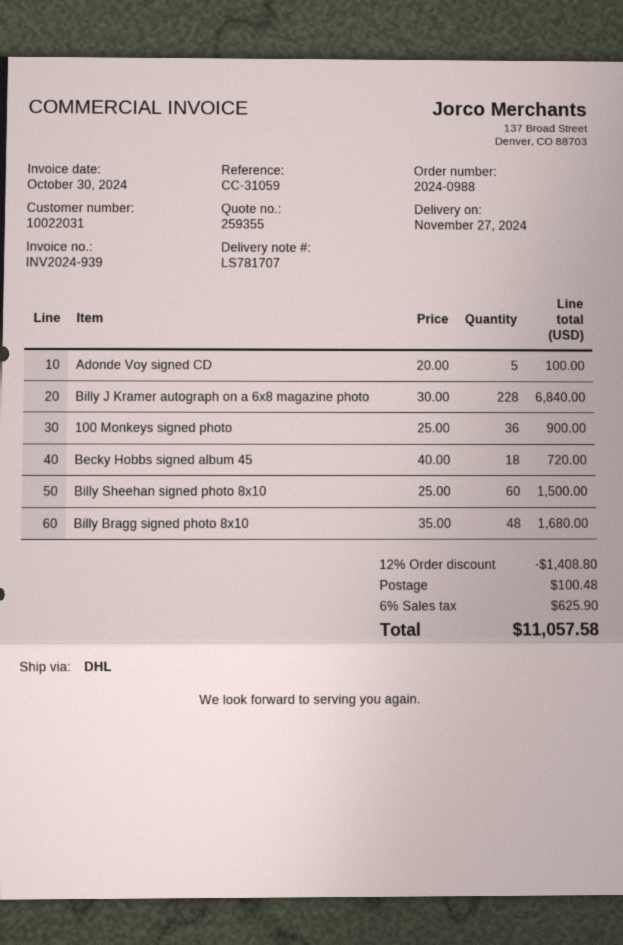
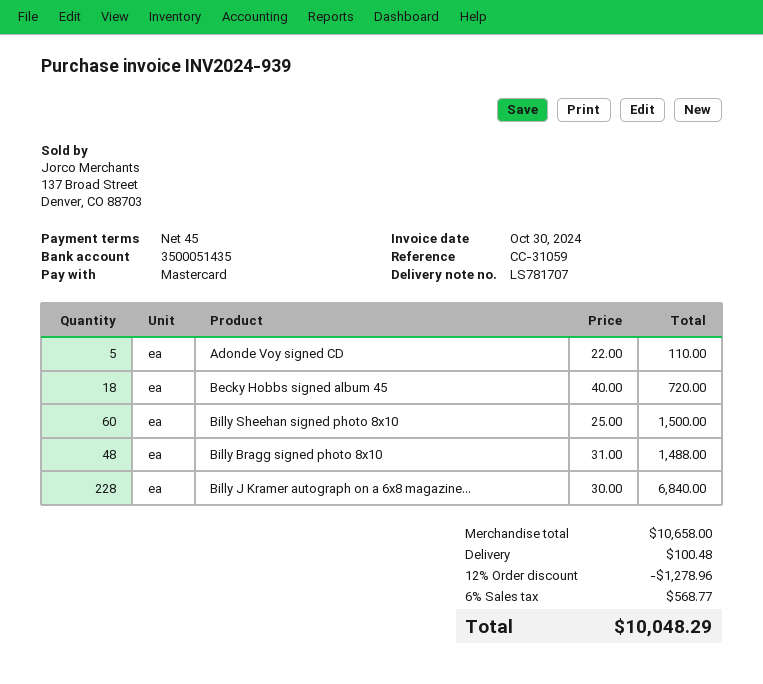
Adonde Voy signed CD: 5 x 20.00 = 100.00 -> 5 x 22.00 = 110.00
100 Monkeys signed photo: 36 x 25.00 = 900.00 -> none
Billy Bragg signed photo 8x10: 48 x 35.00 = 1680.00 -> 48 x 31.00 = 1488.00
discount: 12% = 1408.80 -> 12% = 1278.96
tax: 6% = 625.90 -> 6% = 568.77
total: 11057.58 -> 10048.29

